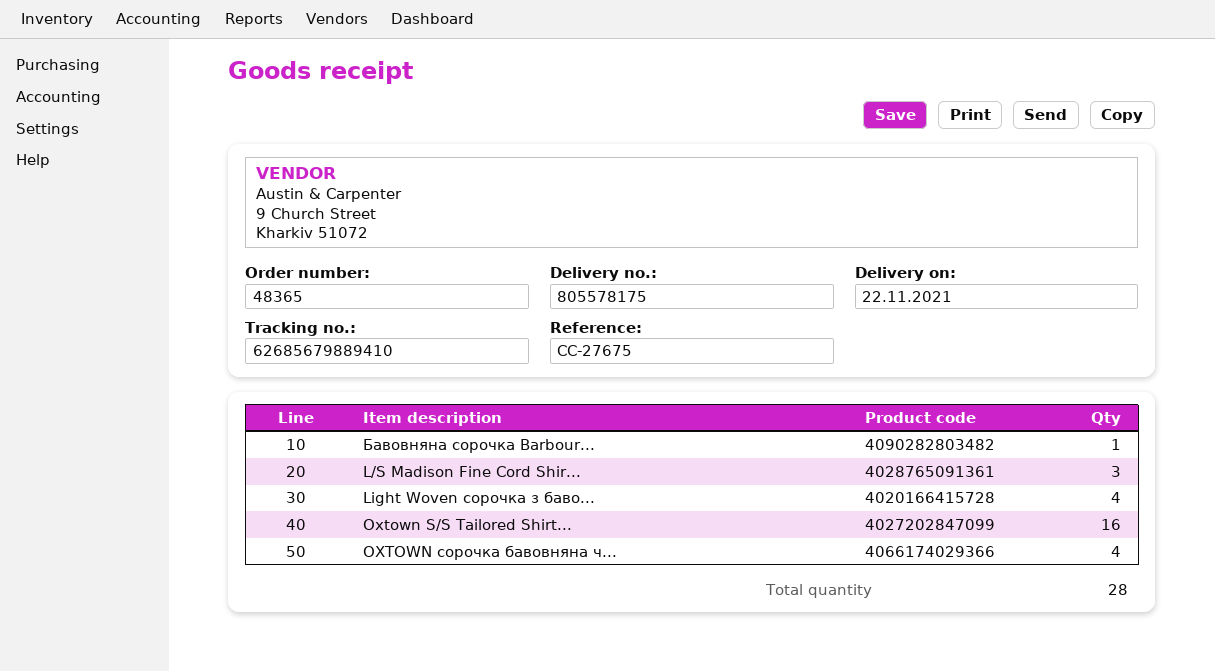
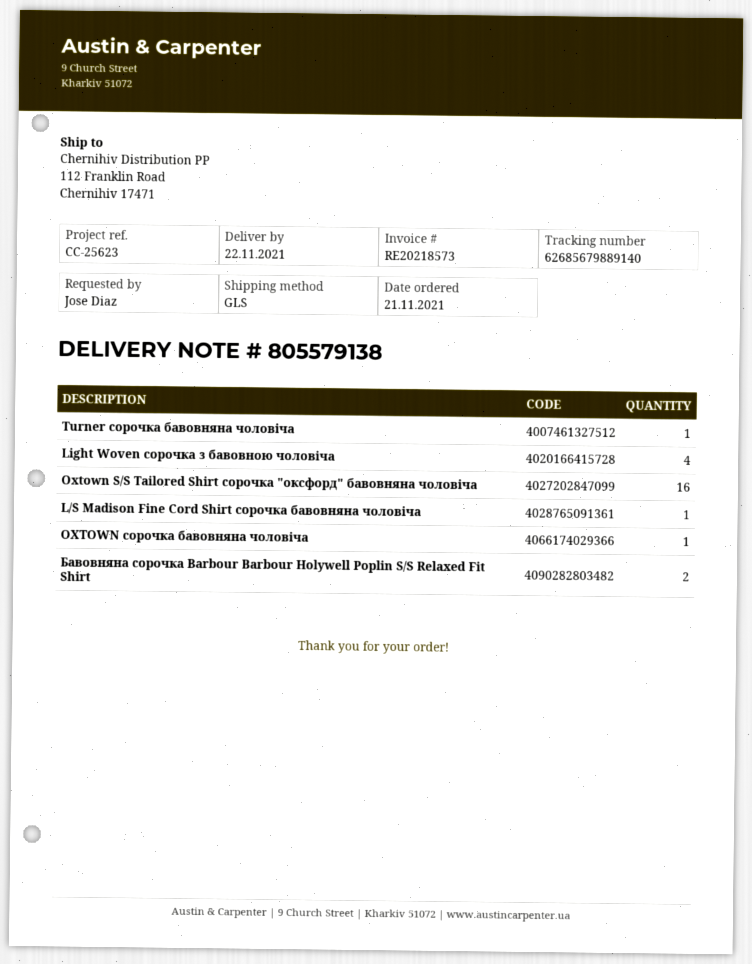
delivery note number: 805578175 -> 805579138
reference: CC-27675 -> CC-25623
tracking number: 62685679889410 -> 62685679889140
Бавовняна сорочка Barbour...: 1 -> 2
L/S Madison Fine Cord Shir...: 3 -> 1
OXTOWN сорочка бавовняна ч...: 4 -> 1
Turner сорочка бавовняна чоловіча: none -> 1

